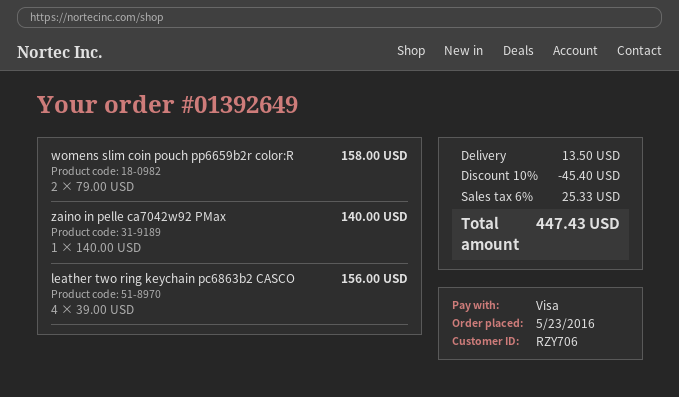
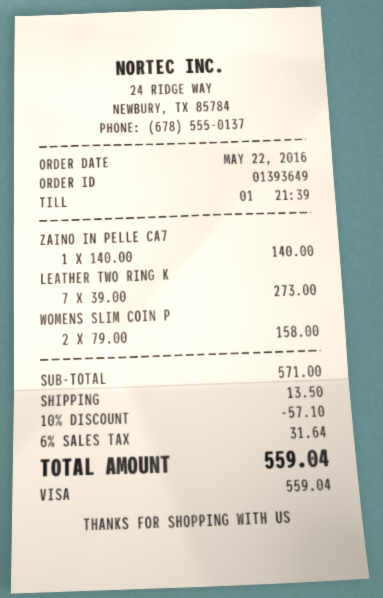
order number: 01392649 -> 01393649
order date: 2016-05-23 -> 2016-05-22
leather two ring keychain pc6863b2 CASCO: 4 x 39.00 = 156.00 -> 7 x 39.00 = 273.00
discount: 10% = 45.40 -> 10% = 57.10
tax: 6% = 25.33 -> 6% = 31.64
total: 447.43 -> 559.04

